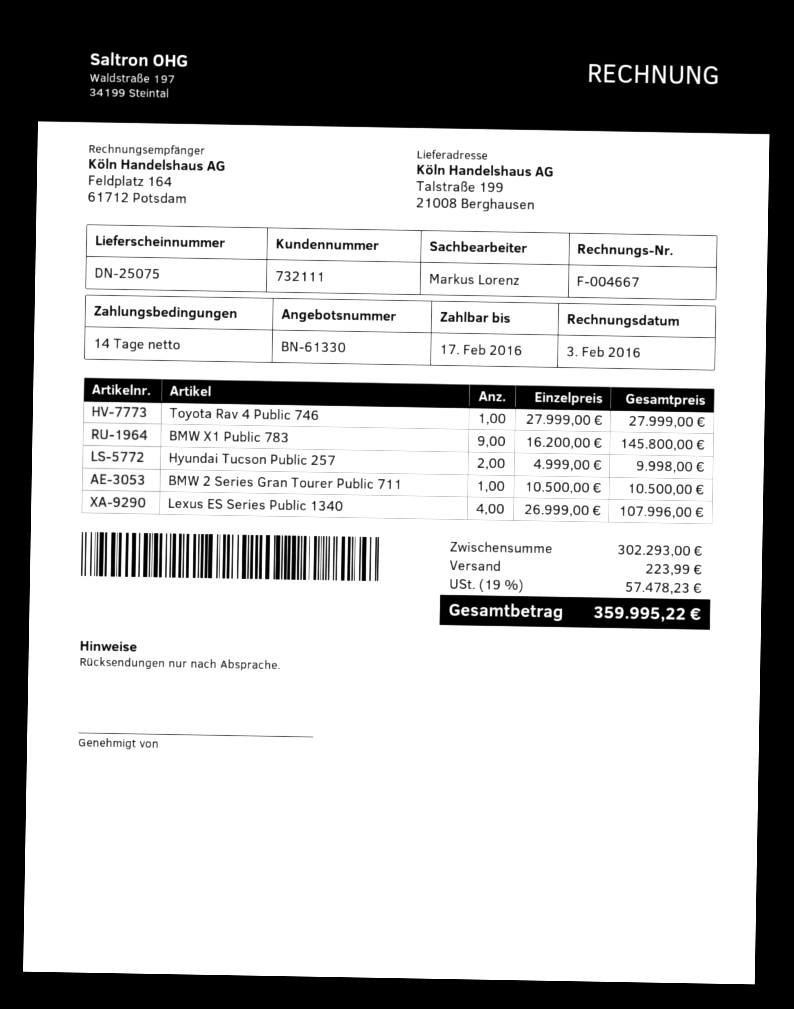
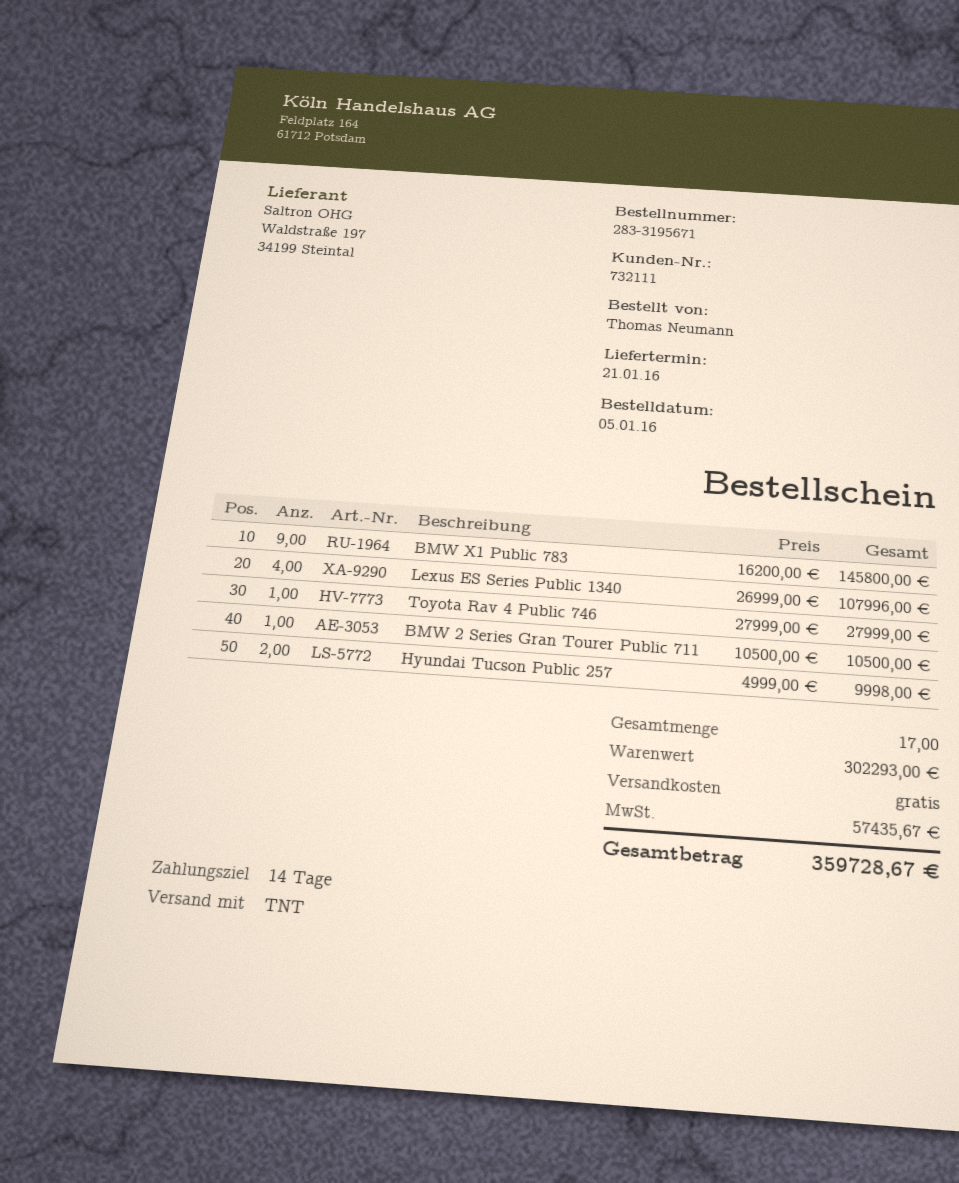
shipping: 223.99 -> 0.00
tax: 57478.23 -> 57435.67
total: 359995.22 -> 359728.67

